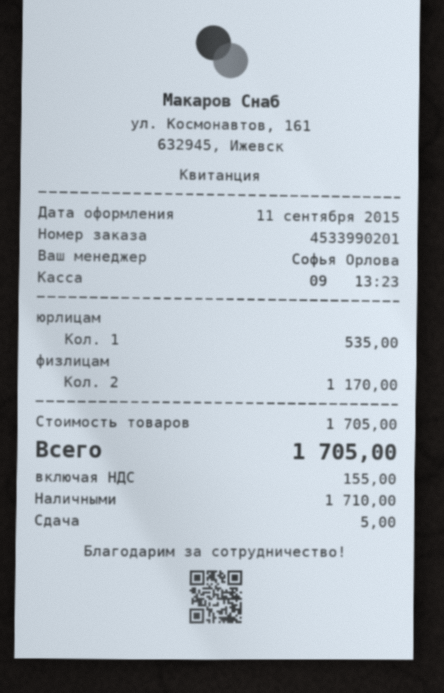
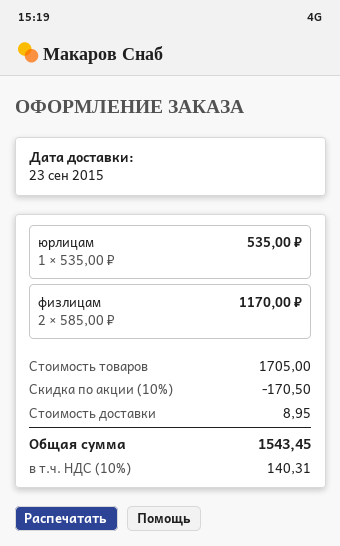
discount: none -> 10% = 170.50
shipping: none -> 8.95
tax: 155.00 -> 140.31
total: 1705.00 -> 1543.45

